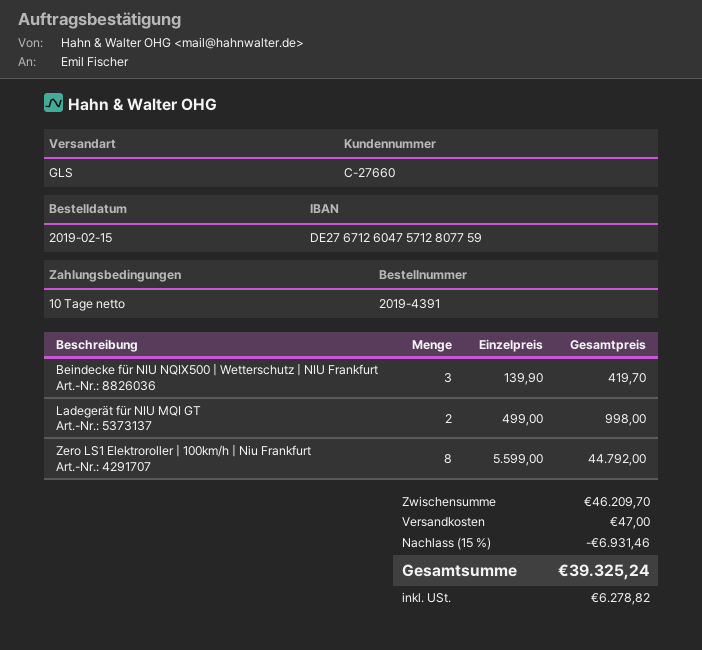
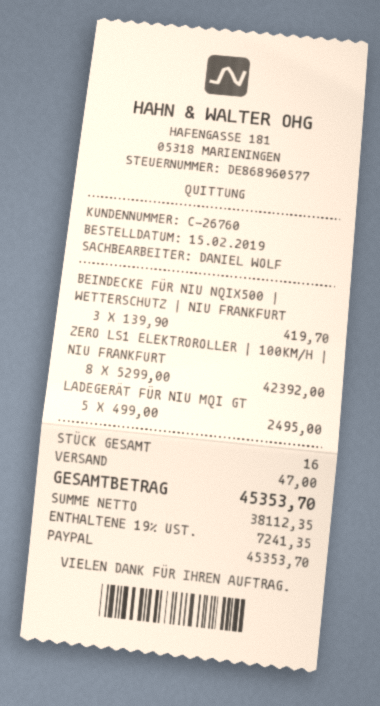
customer number: C-27660 -> C-26760
Ladegerät für NIU MQI GT: 2 x 499.00 = 998.00 -> 5 x 499.00 = 2495.00
Zero LS1 Elektroroller | 100km/h | Niu Frankfurt: 8 x 5599.00 = 44792.00 -> 8 x 5299.00 = 42392.00
discount: 15% = 6931.46 -> none
tax: 6278.82 -> 7241.35
total: 39325.24 -> 45353.70

